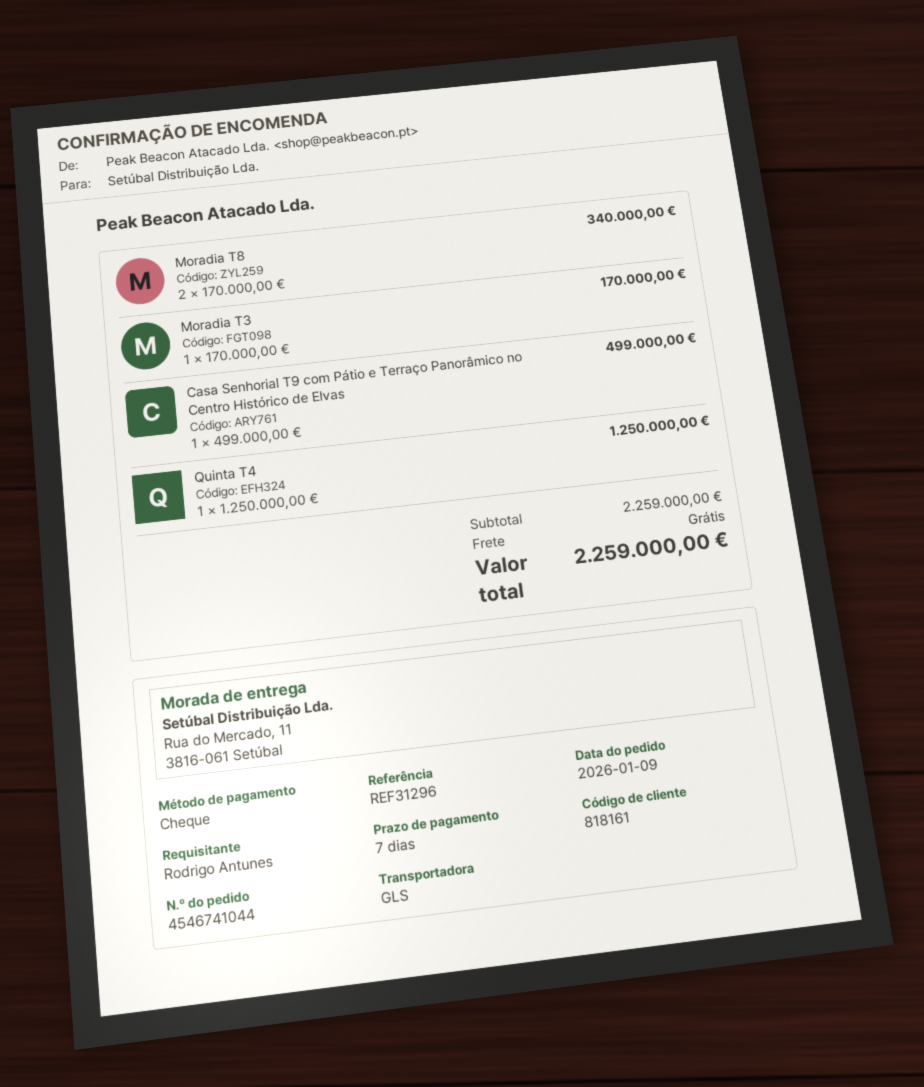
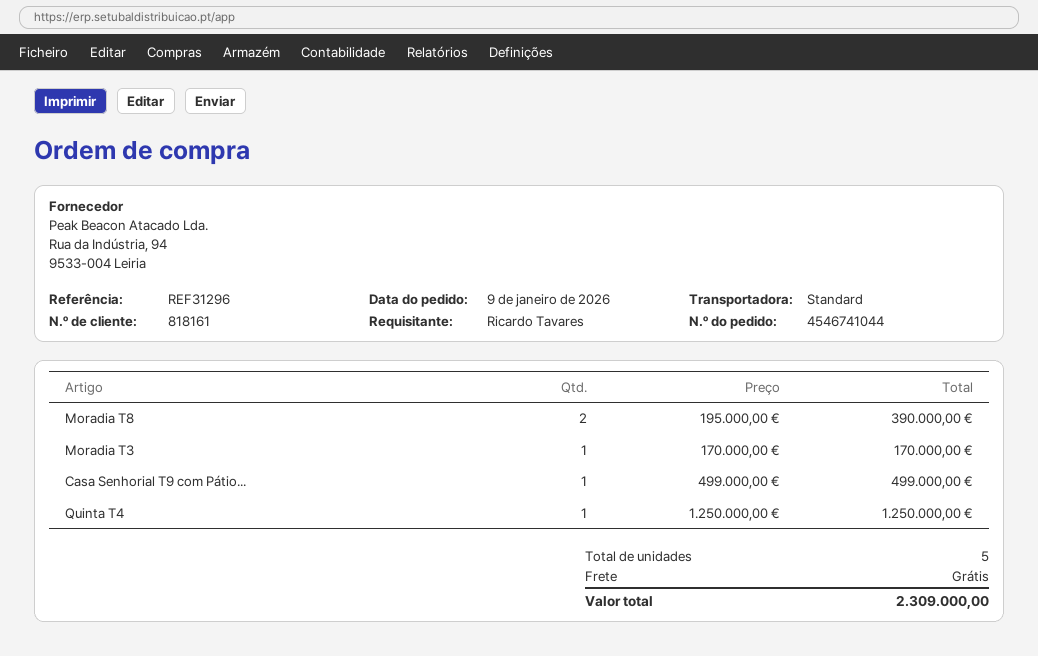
ordered by: Rodrigo Antunes -> Ricardo Tavares
shipping method: GLS -> standard
Moradia T8: 2 x 170000.00 = 340000.00 -> 2 x 195000.00 = 390000.00
total: 2259000.00 -> 2309000.00

